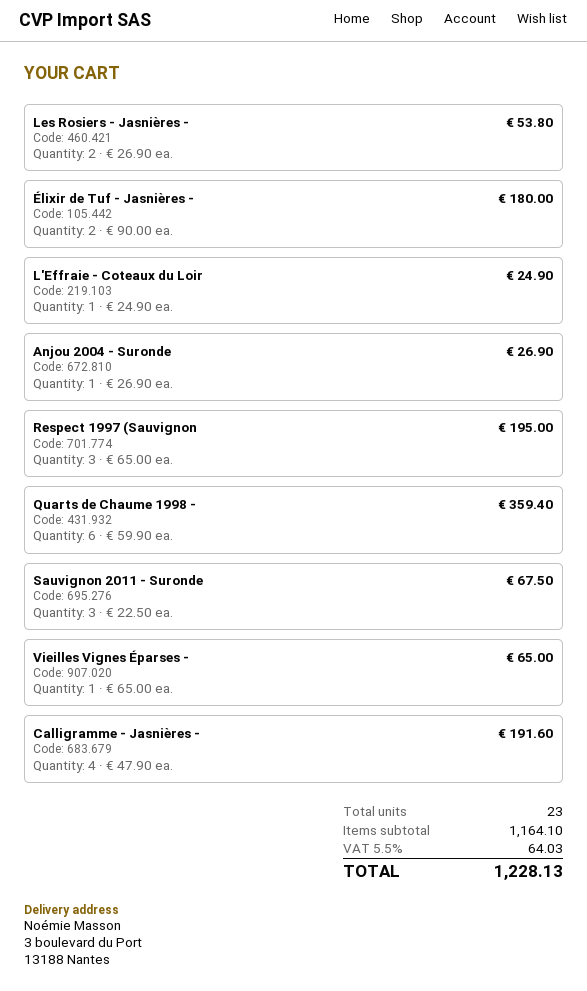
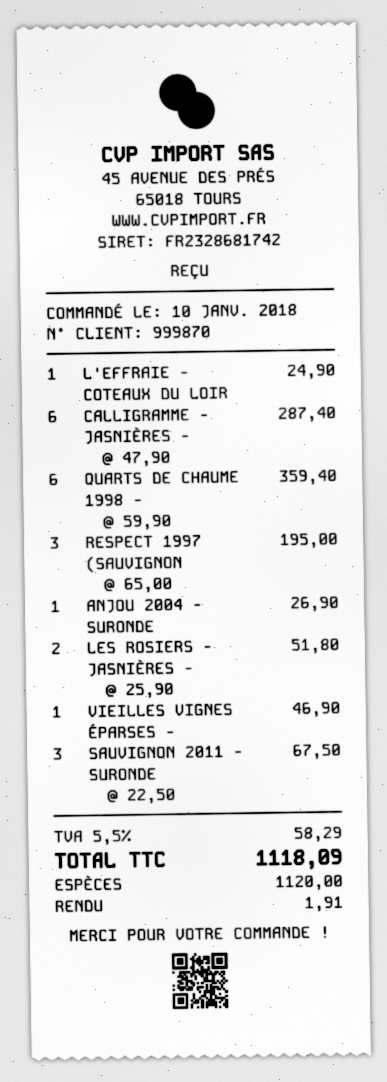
Les Rosiers - Jasnières -: 2 x 26.90 = 53.80 -> 2 x 25.90 = 51.80
Élixir de Tuf - Jasnières -: 2 x 90.00 = 180.00 -> none
Vieilles Vignes Éparses -: 1 x 65.00 = 65.00 -> 1 x 46.90 = 46.90
Calligramme - Jasnières -: 4 x 47.90 = 191.60 -> 6 x 47.90 = 287.40
tax: 5.5% = 64.03 -> 5.5% = 58.29
total: 1228.13 -> 1118.09

